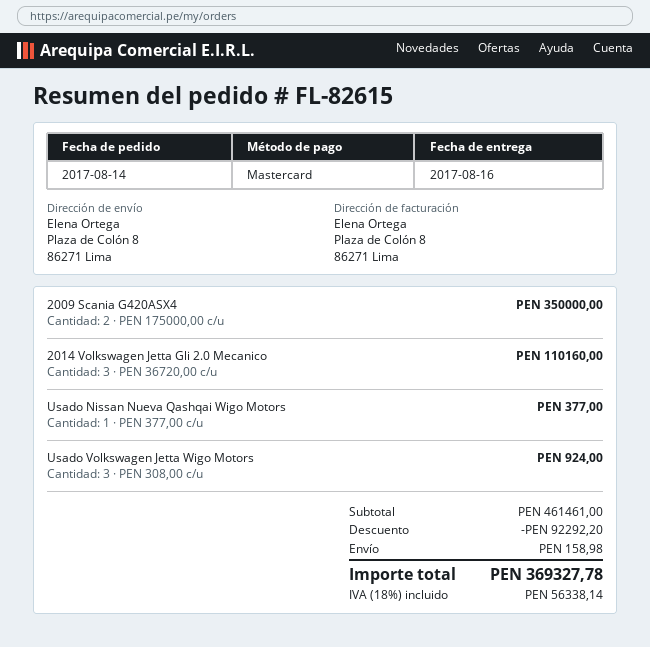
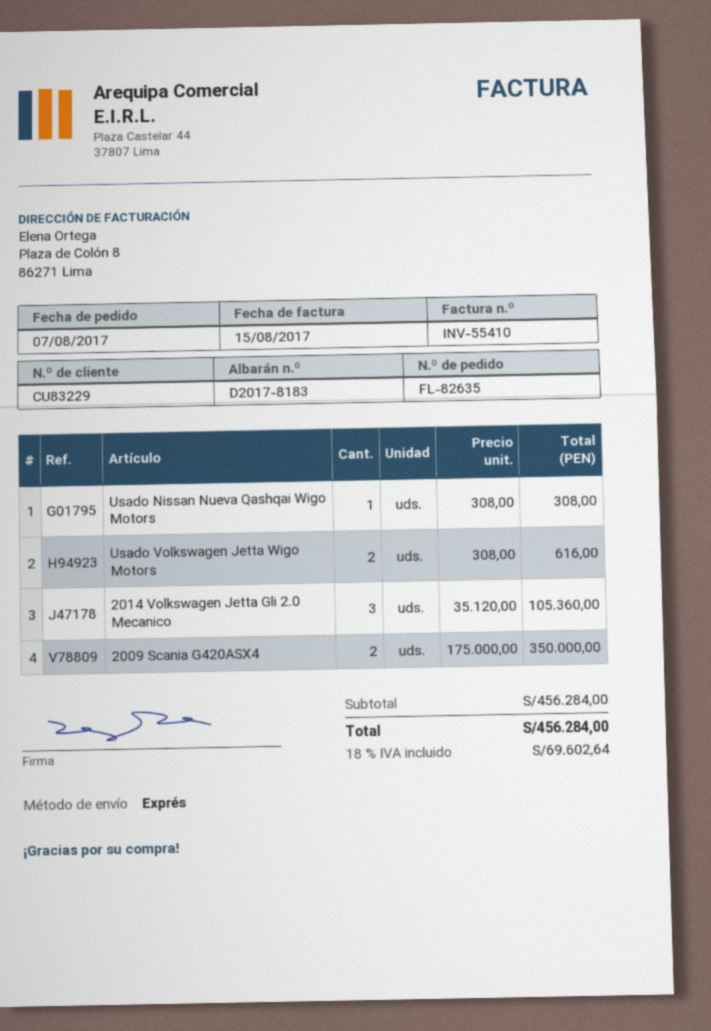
order number: FL-82615 -> FL-82635
order date: 2017-08-14 -> 2017-08-07
2014 Volkswagen Jetta Gli 2.0 Mecanico: 3 x 36720.00 = 110160.00 -> 3 x 35120.00 = 105360.00
Usado Nissan Nueva Qashqai Wigo Motors: 1 x 377.00 = 377.00 -> 1 x 308.00 = 308.00
Usado Volkswagen Jetta Wigo Motors: 3 x 308.00 = 924.00 -> 2 x 308.00 = 616.00
subtotal: 461461.00 -> 456284.00
discount: 92292.20 -> none
shipping: 158.98 -> none
tax: 18% = 56338.14 -> 18% = 69602.64
total: 369327.78 -> 456284.00

